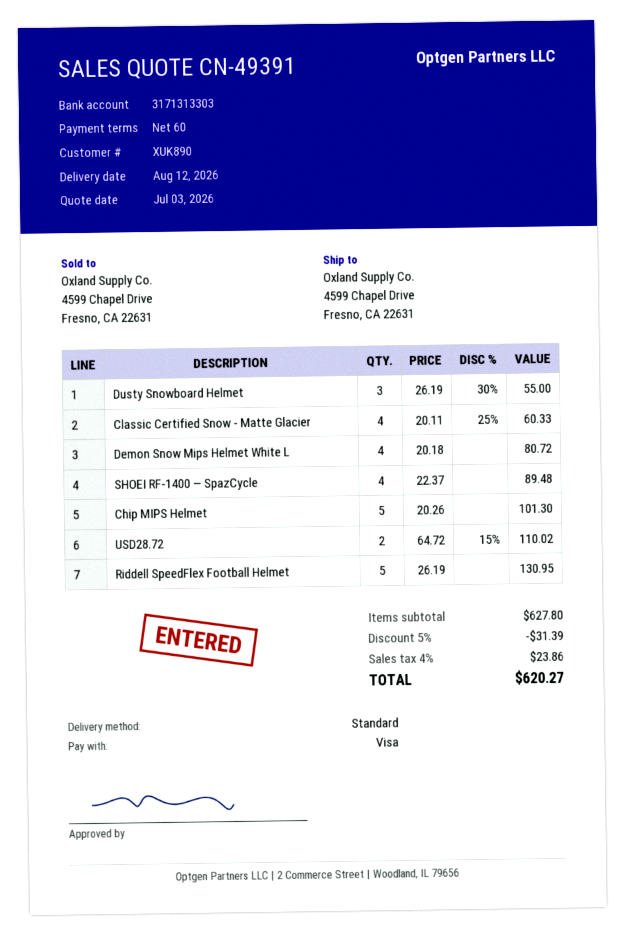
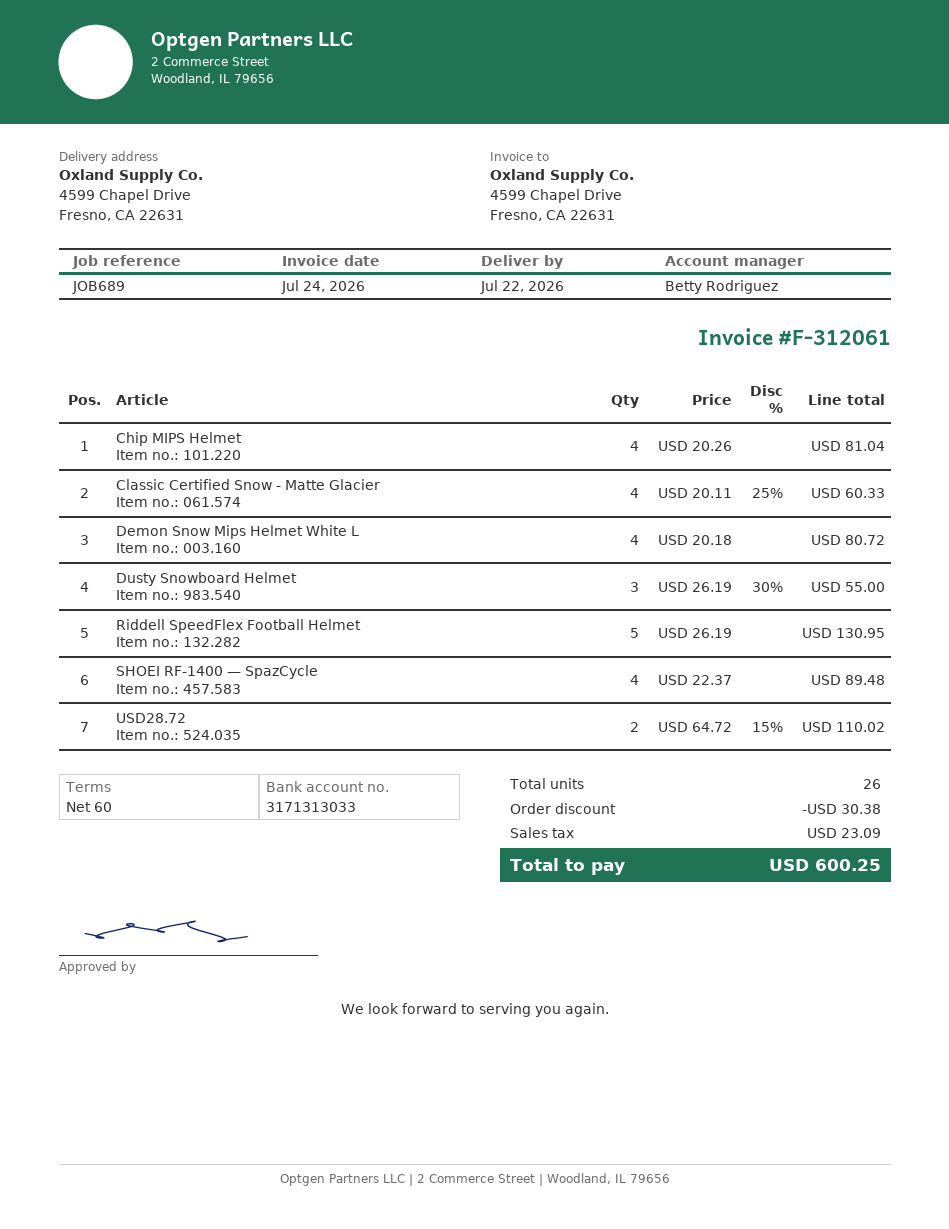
delivery date: 2026-08-12 -> 2026-07-22
bank account: 3171313303 -> 3171313033
Chip MIPS Helmet: 5 x 20.26 = 101.30 -> 4 x 20.26 = 81.04
discount: 31.39 -> 30.38
tax: 23.86 -> 23.09
total: 620.27 -> 600.25

